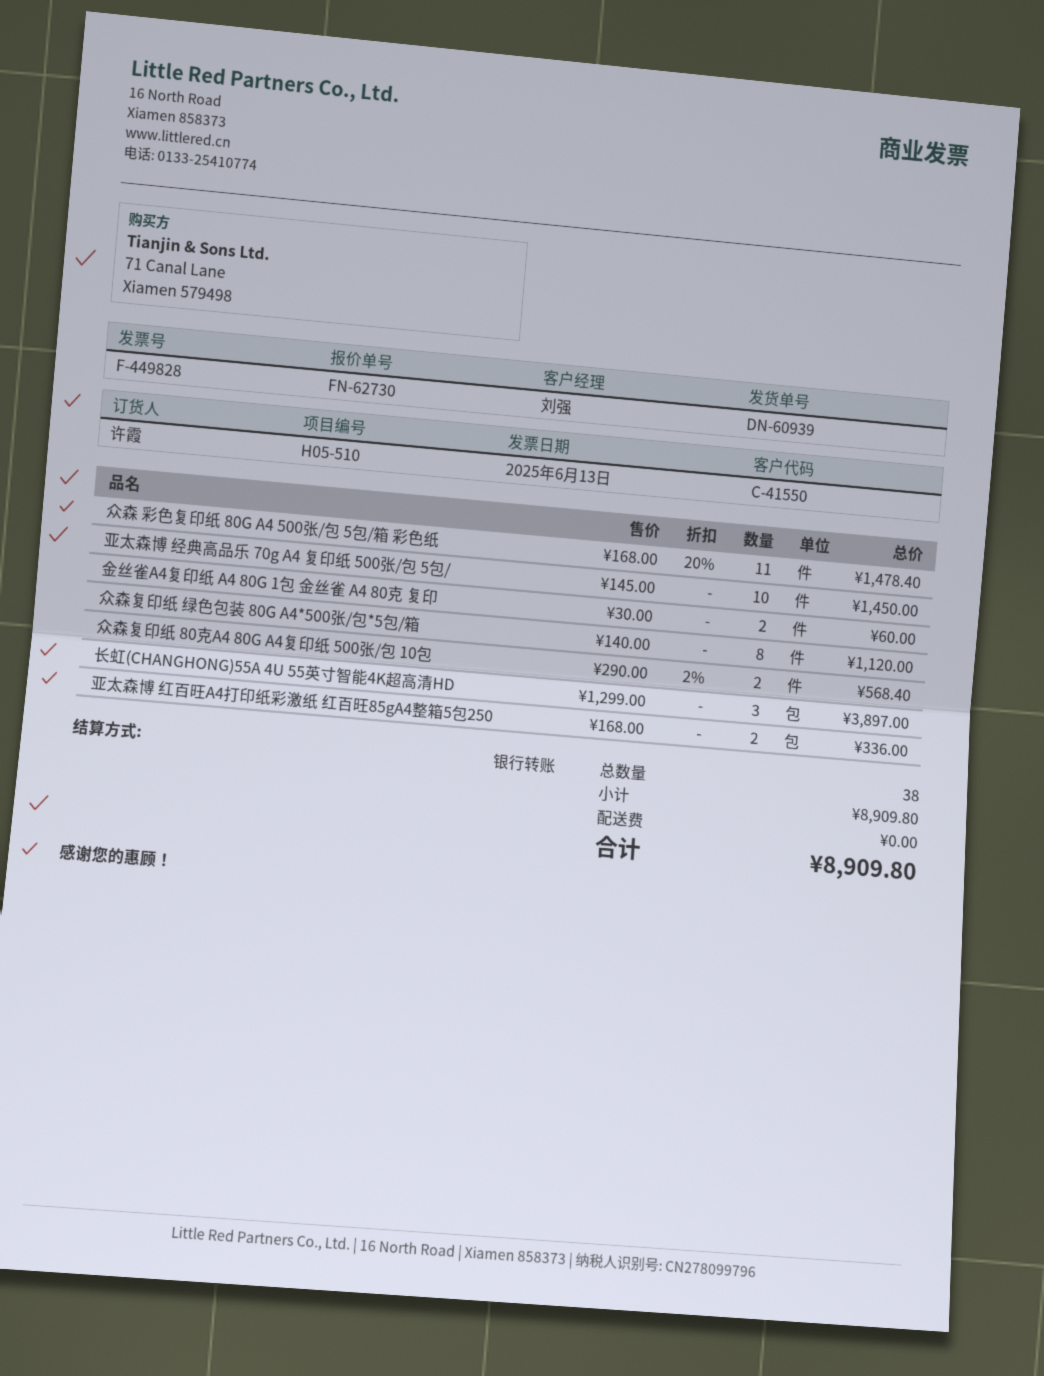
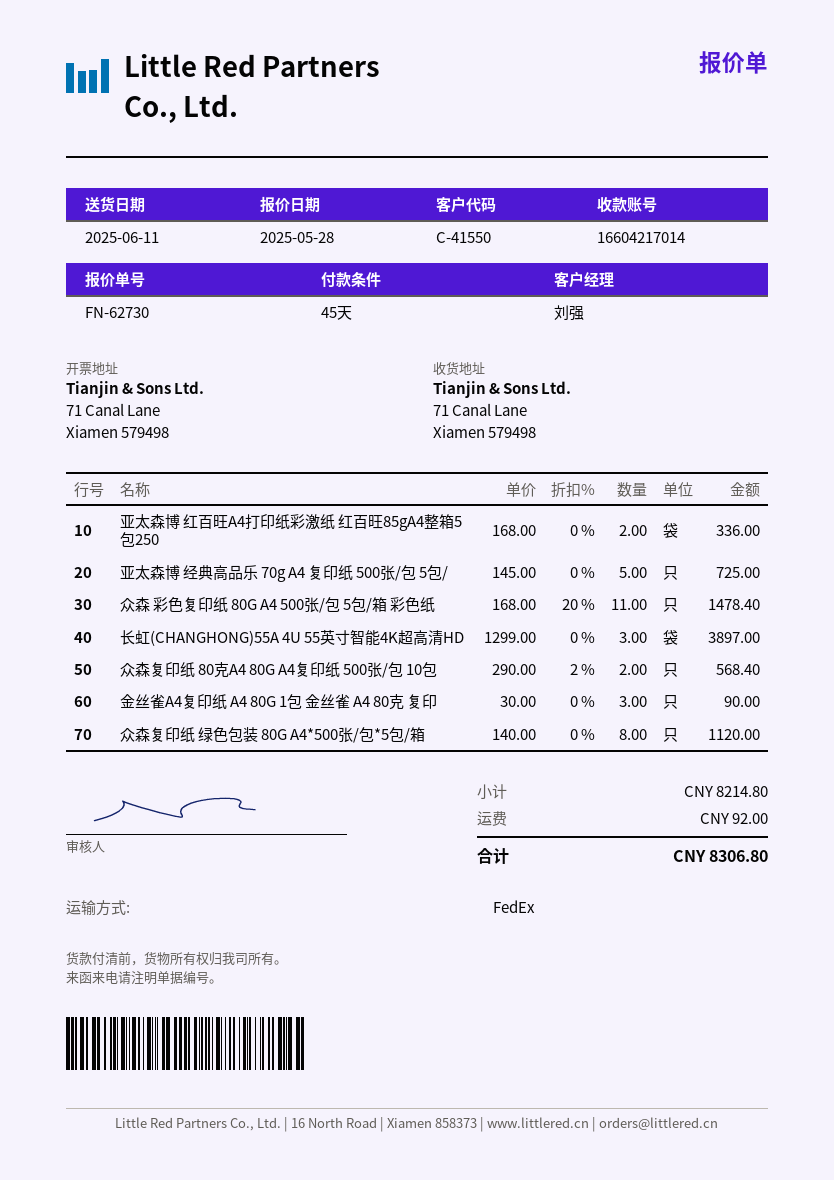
亚太森博 经典高品乐 70g A4 复印纸 500张/包 5包/: 10 x 145.00 = 1450.00 -> 5 x 145.00 = 725.00
金丝雀A4复印纸 A4 80G 1包 金丝雀 A4 80克 复印: 2 x 30.00 = 60.00 -> 3 x 30.00 = 90.00
subtotal: 8909.80 -> 8214.80
shipping: 0.00 -> 92.00
total: 8909.80 -> 8306.80

